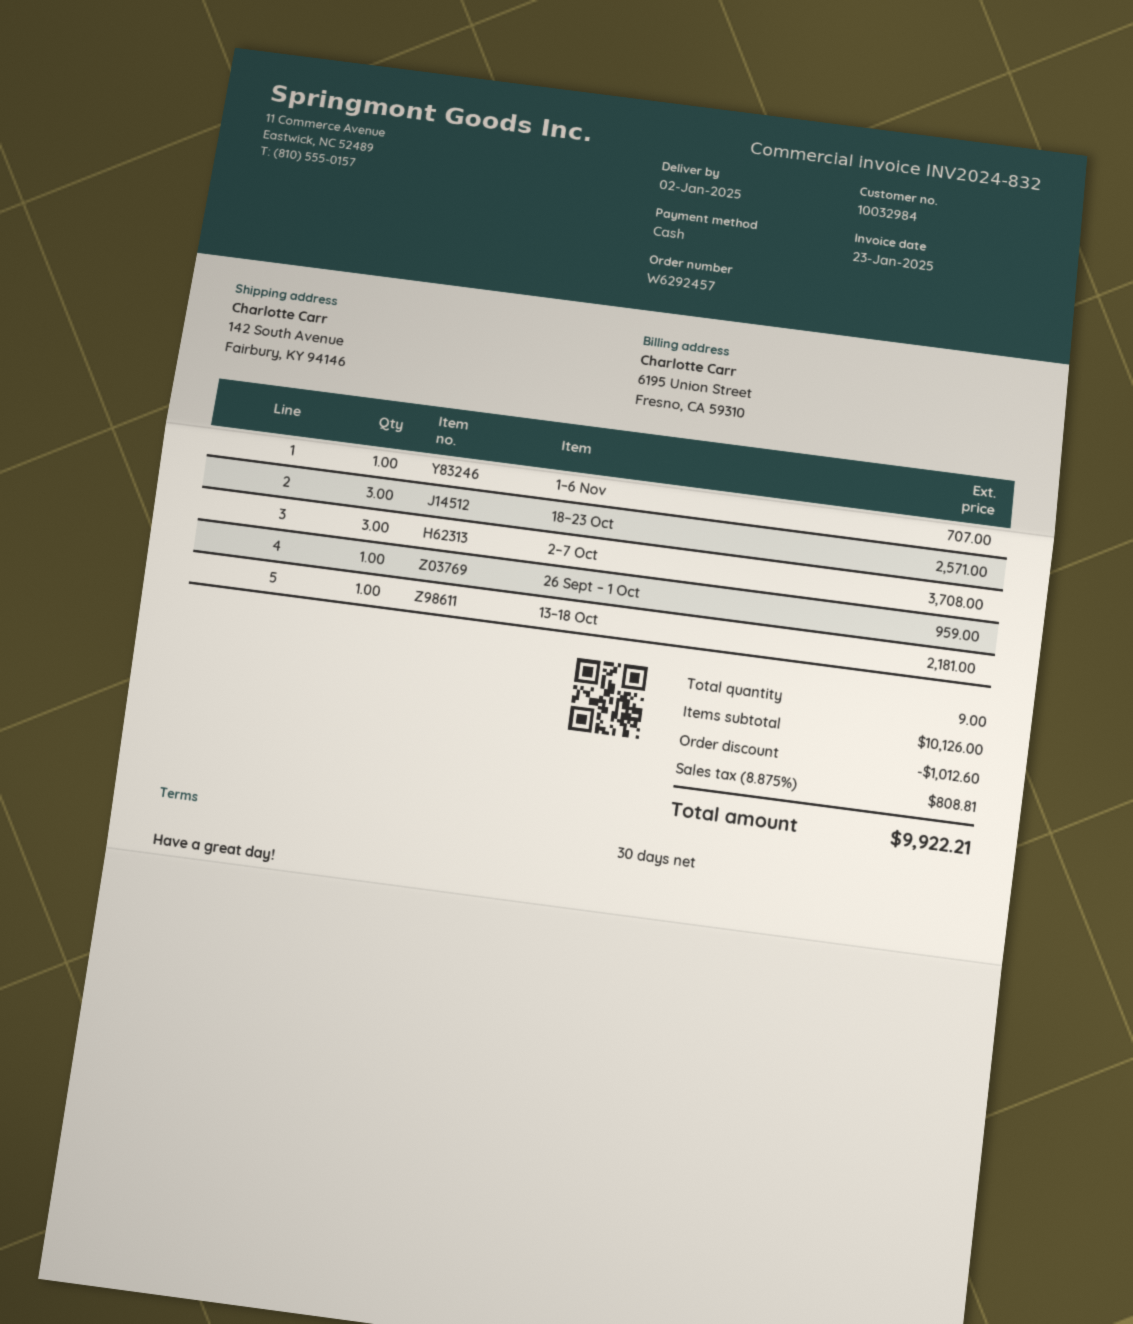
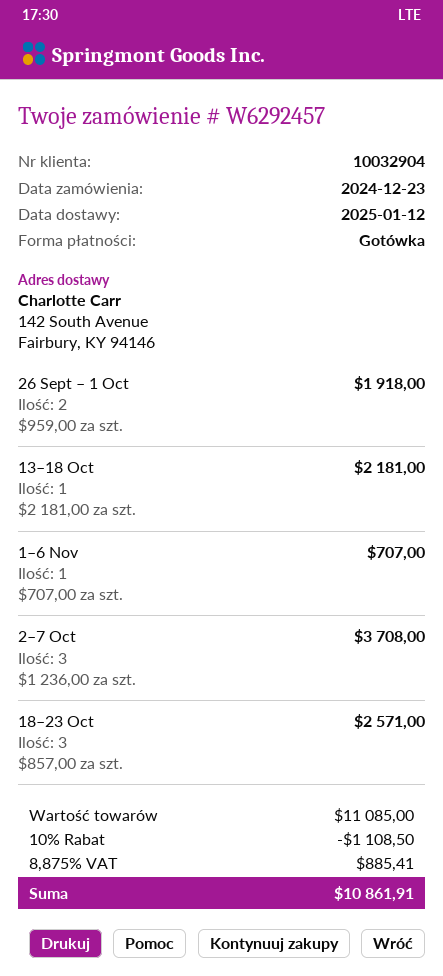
delivery date: 2025-01-02 -> 2025-01-12
customer number: 10032984 -> 10032904
26 Sept – 1 Oct: 1 for 959.00 -> 2 for 1918.00
subtotal: 10126.00 -> 11085.00
discount: 1012.60 -> 1108.50
tax: 8.875% = 808.81 -> 8.875% = 885.41
total: 9922.21 -> 10861.91

